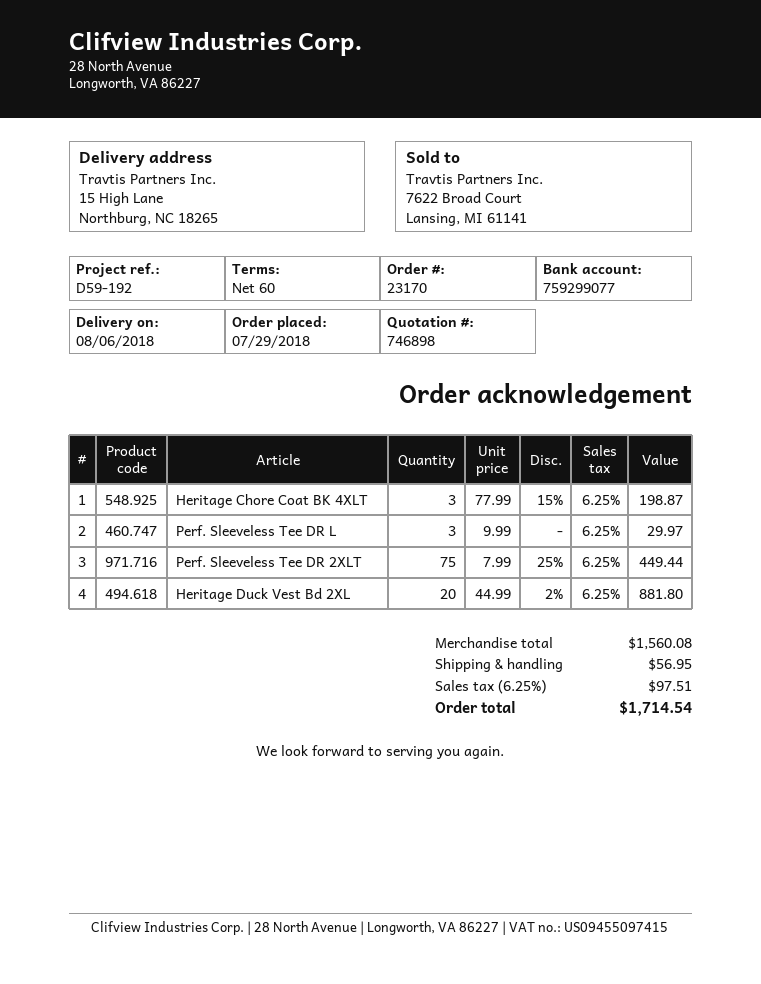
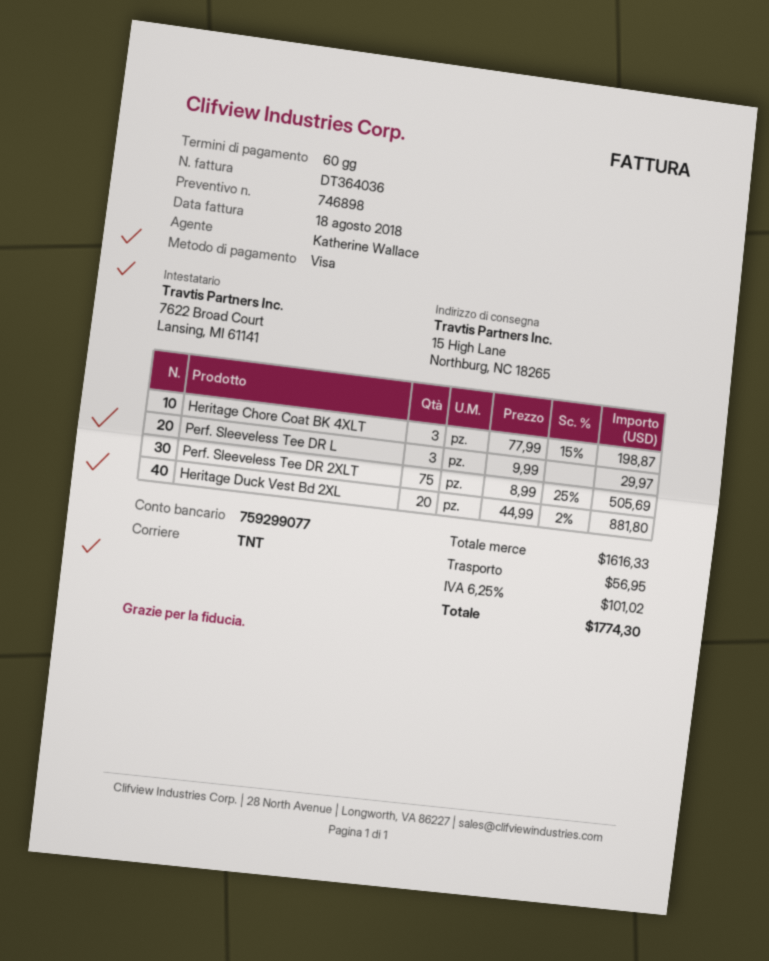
Perf. Sleeveless Tee DR 2XLT: 75 x 7.99 - 25% = 449.44 -> 75 x 8.99 - 25% = 505.69
subtotal: 1560.08 -> 1616.33
tax: 6.25% = 97.51 -> 6.25% = 101.02
total: 1714.54 -> 1774.30

